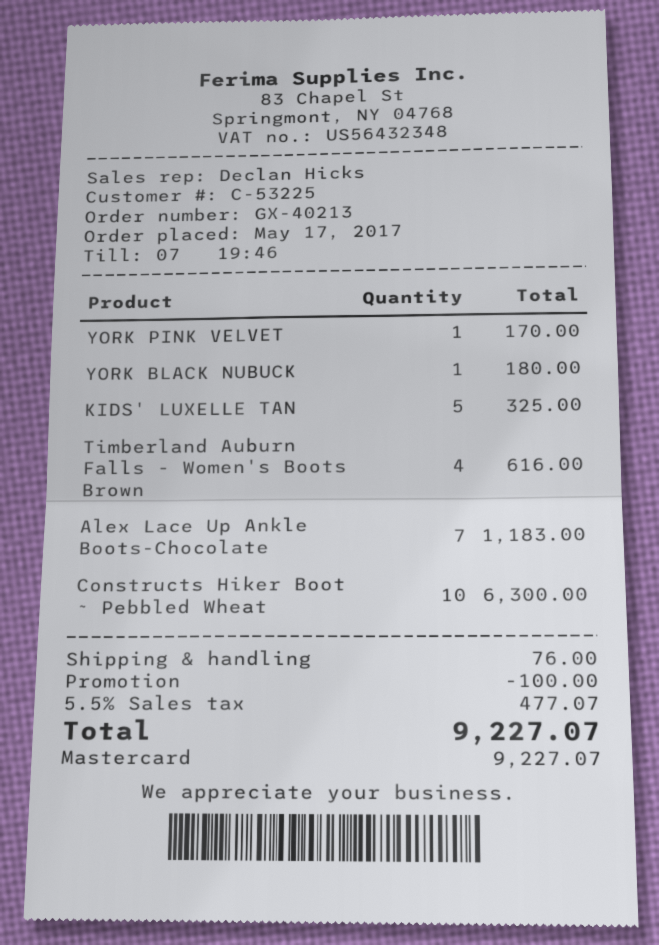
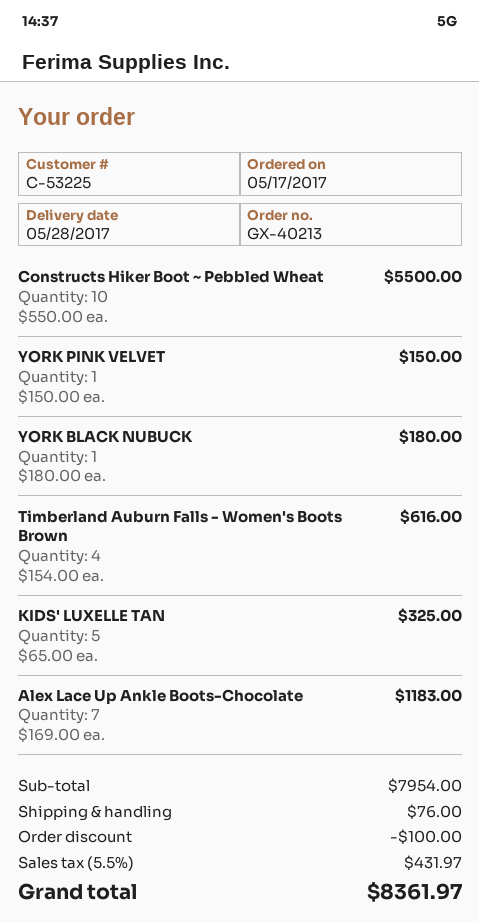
YORK PINK VELVET: 1 for 170.00 -> 1 for 150.00
Constructs Hiker Boot ~ Pebbled Wheat: 10 for 6300.00 -> 10 for 5500.00
tax: 5.5% = 477.07 -> 5.5% = 431.97
total: 9227.07 -> 8361.97

